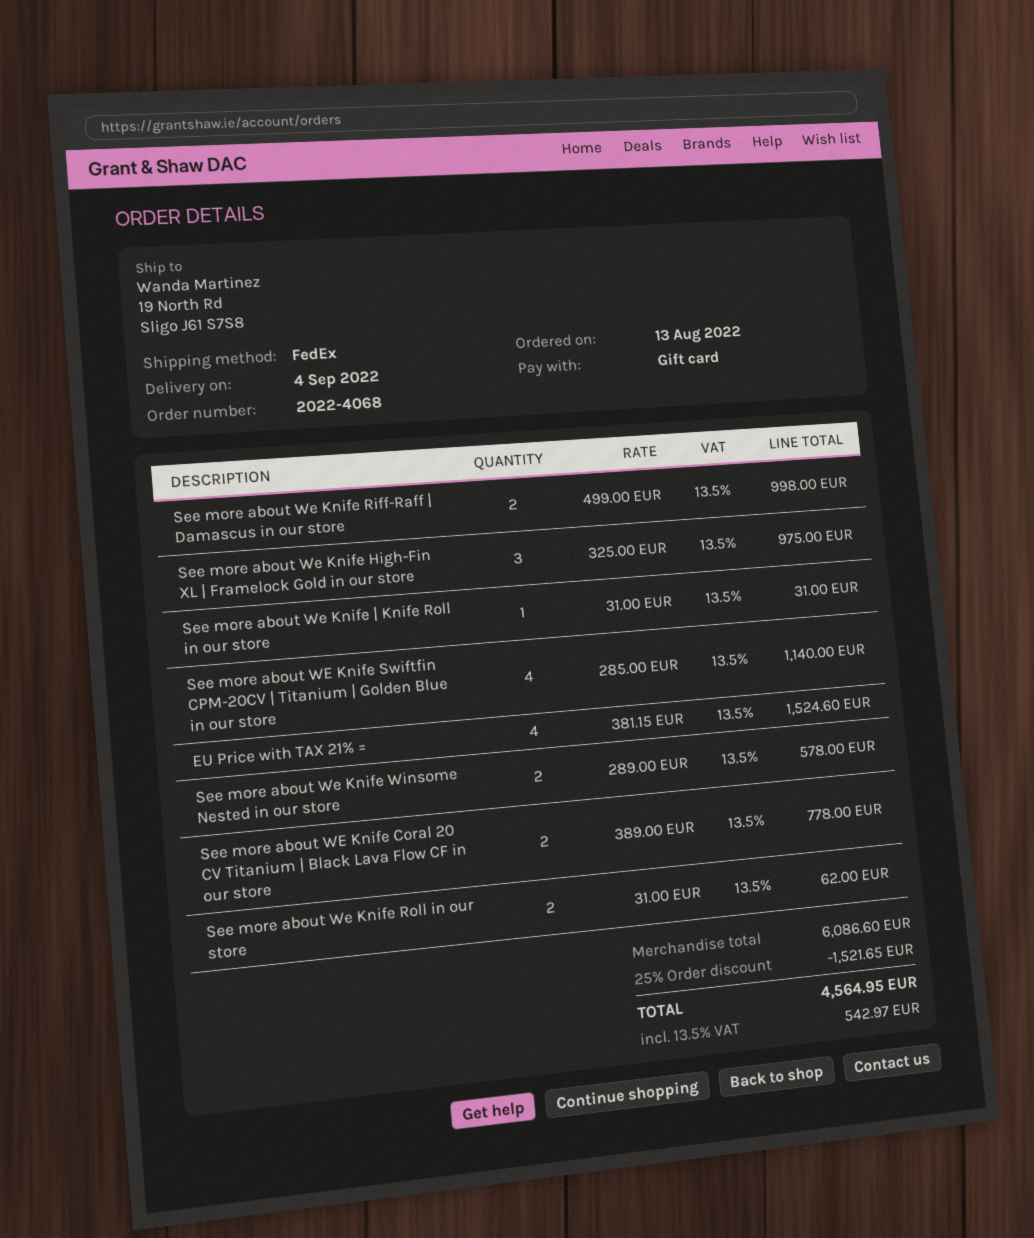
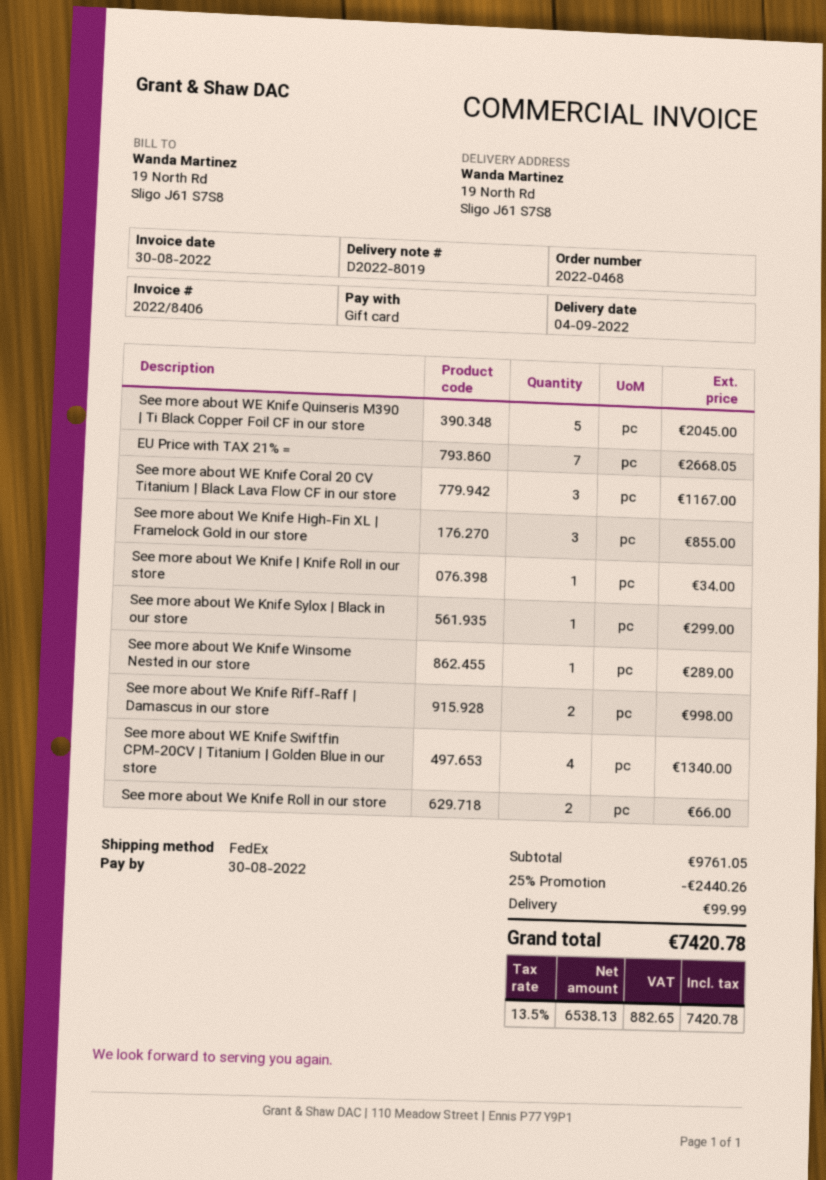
order number: 2022-4068 -> 2022-0468
See more about We Knife High-Fin XL | Framelock Gold in our store: 3 for 975.00 -> 3 for 855.00
See more about We Knife | Knife Roll in our store: 1 for 31.00 -> 1 for 34.00
See more about WE Knife Swiftfin CPM-20CV | Titanium | Golden Blue in our store: 4 for 1140.00 -> 4 for 1340.00
EU Price with TAX 21% =: 4 for 1524.60 -> 7 for 2668.05
See more about We Knife Winsome Nested in our store: 2 for 578.00 -> 1 for 289.00
See more about WE Knife Coral 20 CV Titanium | Black Lava Flow CF in our store: 2 for 778.00 -> 3 for 1167.00
See more about We Knife Roll in our store: 2 for 62.00 -> 2 for 66.00
See more about WE Knife Quinseris M390 | Ti Black Copper Foil CF in our store: none -> 5 for 2045.00
See more about We Knife Sylox | Black in our store: none -> 1 for 299.00
subtotal: 6086.60 -> 9761.05
discount: 25% = 1521.65 -> 25% = 2440.26
shipping: none -> 99.99
tax: 13.5% = 542.97 -> 13.5% = 882.65
total: 4564.95 -> 7420.78

